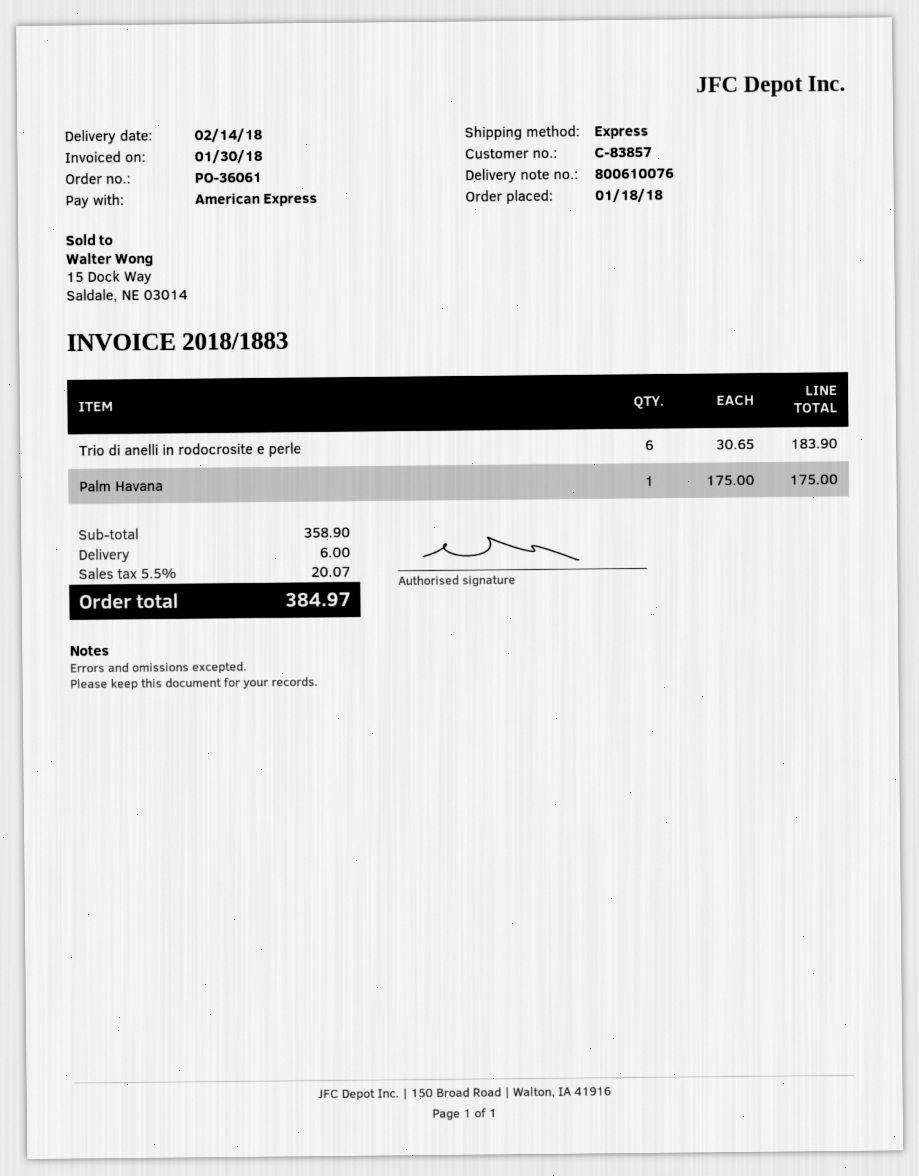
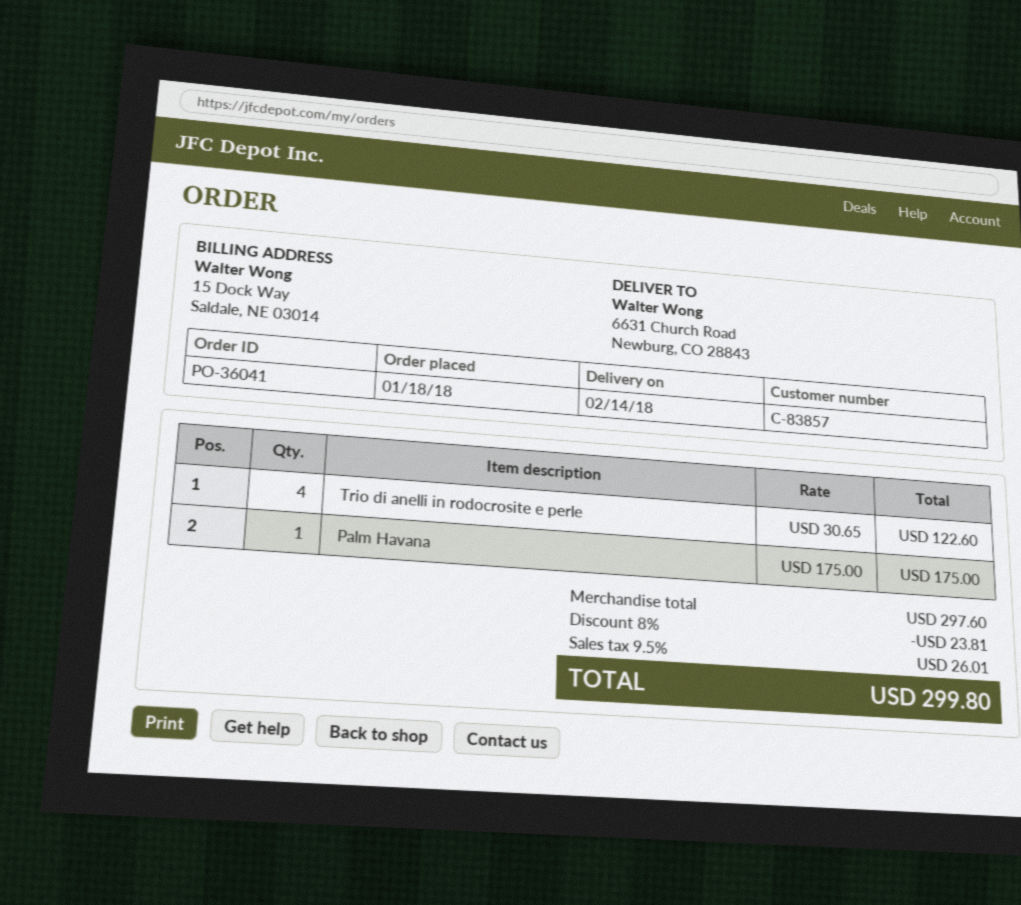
order number: PO-36061 -> PO-36041
Trio di anelli in rodocrosite e perle: 6 x 30.65 = 183.90 -> 4 x 30.65 = 122.60
subtotal: 358.90 -> 297.60
discount: none -> 8% = 23.81
shipping: 6.00 -> none
tax: 5.5% = 20.07 -> 9.5% = 26.01
total: 384.97 -> 299.80

